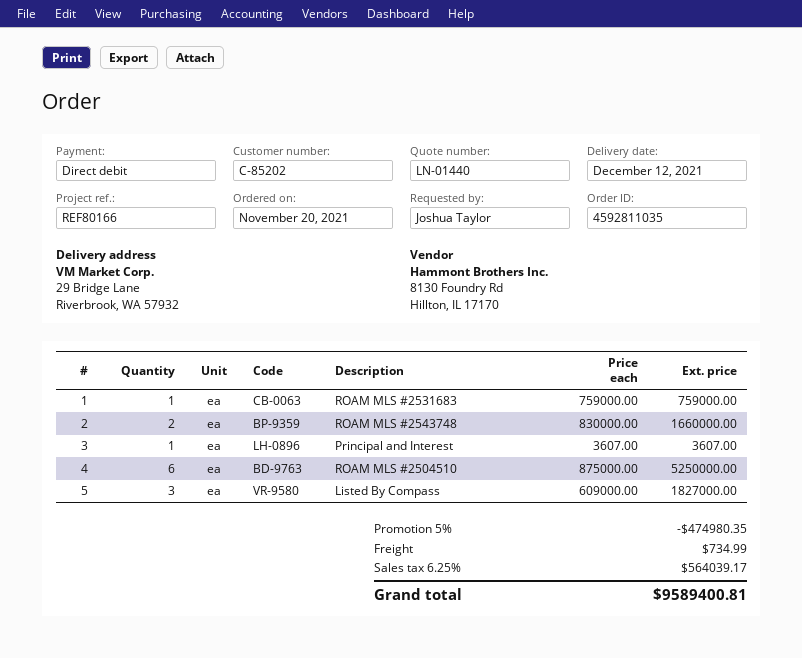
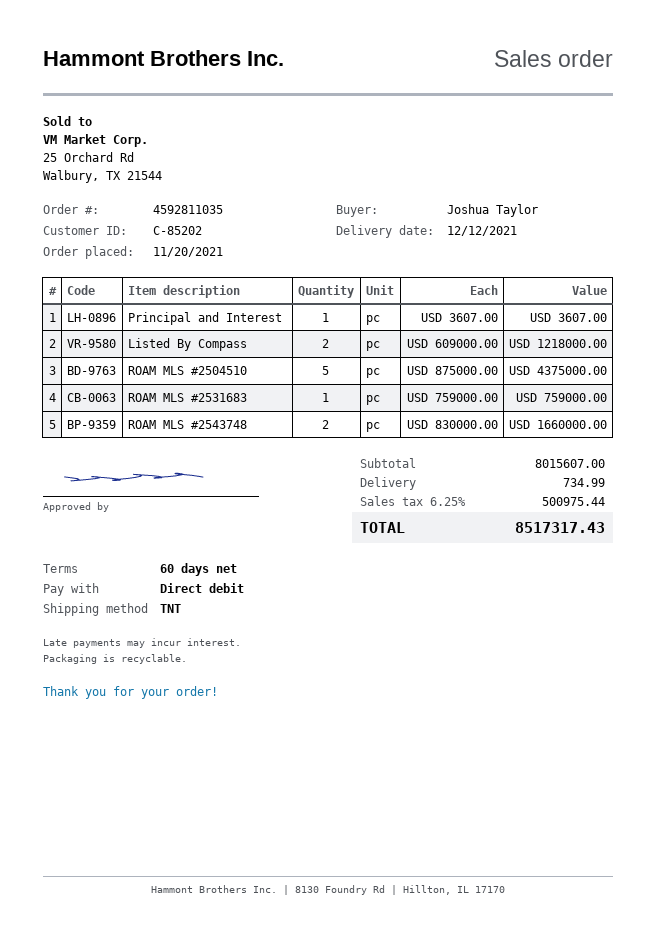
ROAM MLS #2504510: 6 x 875000.00 = 5250000.00 -> 5 x 875000.00 = 4375000.00
Listed By Compass: 3 x 609000.00 = 1827000.00 -> 2 x 609000.00 = 1218000.00
discount: 5% = 474980.35 -> none
tax: 6.25% = 564039.17 -> 6.25% = 500975.44
total: 9589400.81 -> 8517317.43

